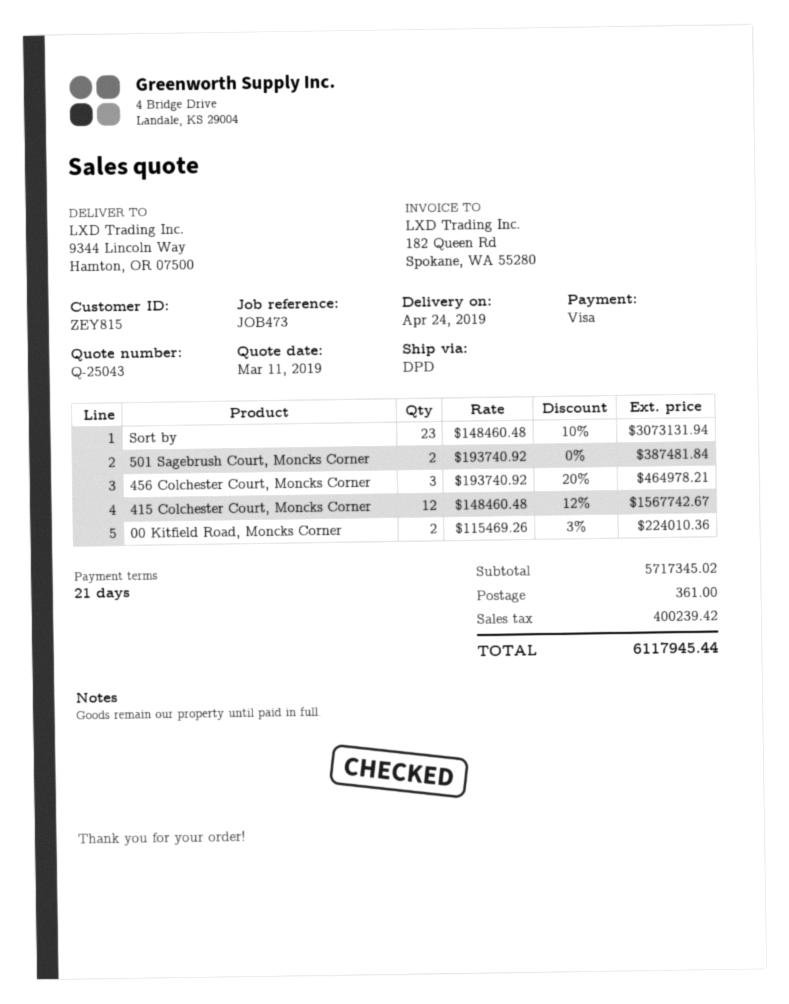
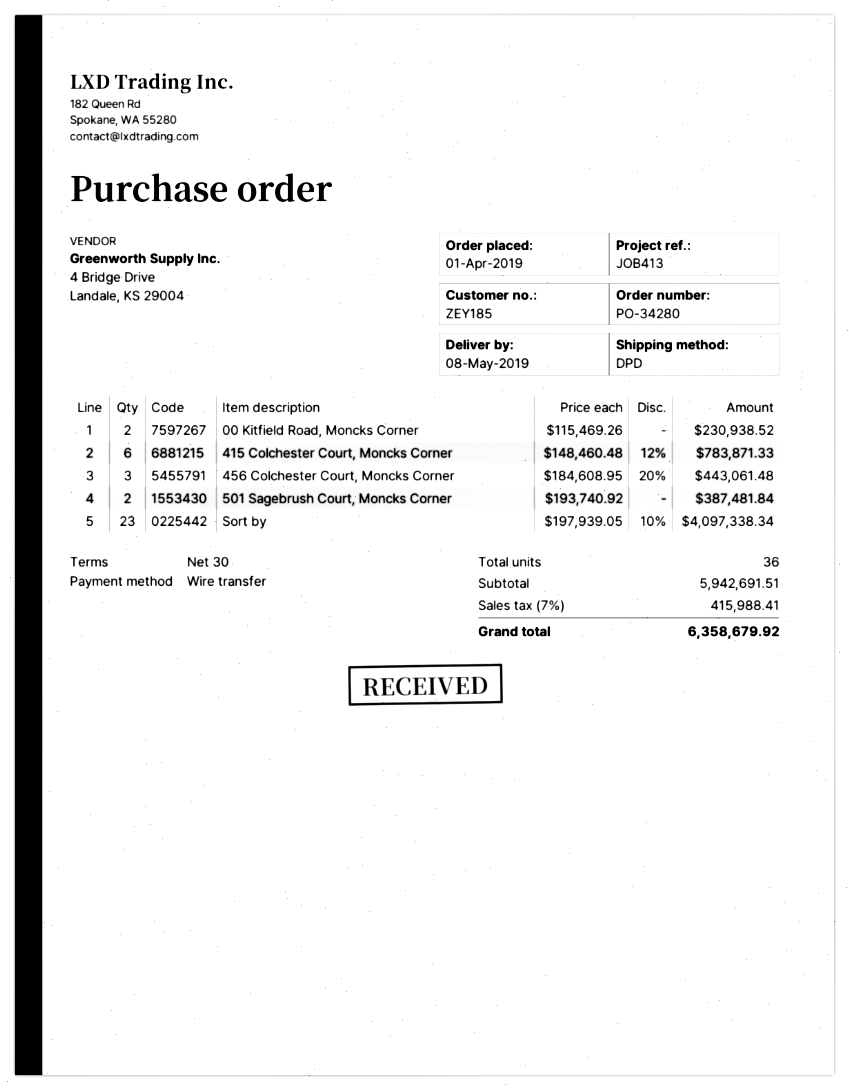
delivery date: 2019-04-24 -> 2019-05-08
payment terms: 21 days -> 30 days
customer number: ZEY815 -> ZEY185
reference: JOB473 -> JOB413
payment method: Visa -> bank transfer
Sort by: 23 x 148460.48 - 10% = 3073131.94 -> 23 x 197939.05 - 10% = 4097338.34
456 Colchester Court, Moncks Corner: 3 x 193740.92 - 20% = 464978.21 -> 3 x 184608.95 - 20% = 443061.48
415 Colchester Court, Moncks Corner: 12 x 148460.48 - 12% = 1567742.67 -> 6 x 148460.48 - 12% = 783871.33
00 Kitfield Road, Moncks Corner: 2 x 115469.26 - 3% = 224010.36 -> 2 x 115469.26 = 230938.52
subtotal: 5717345.02 -> 5942691.51
shipping: 361.00 -> none
tax: 400239.42 -> 415988.41
total: 6117945.44 -> 6358679.92

